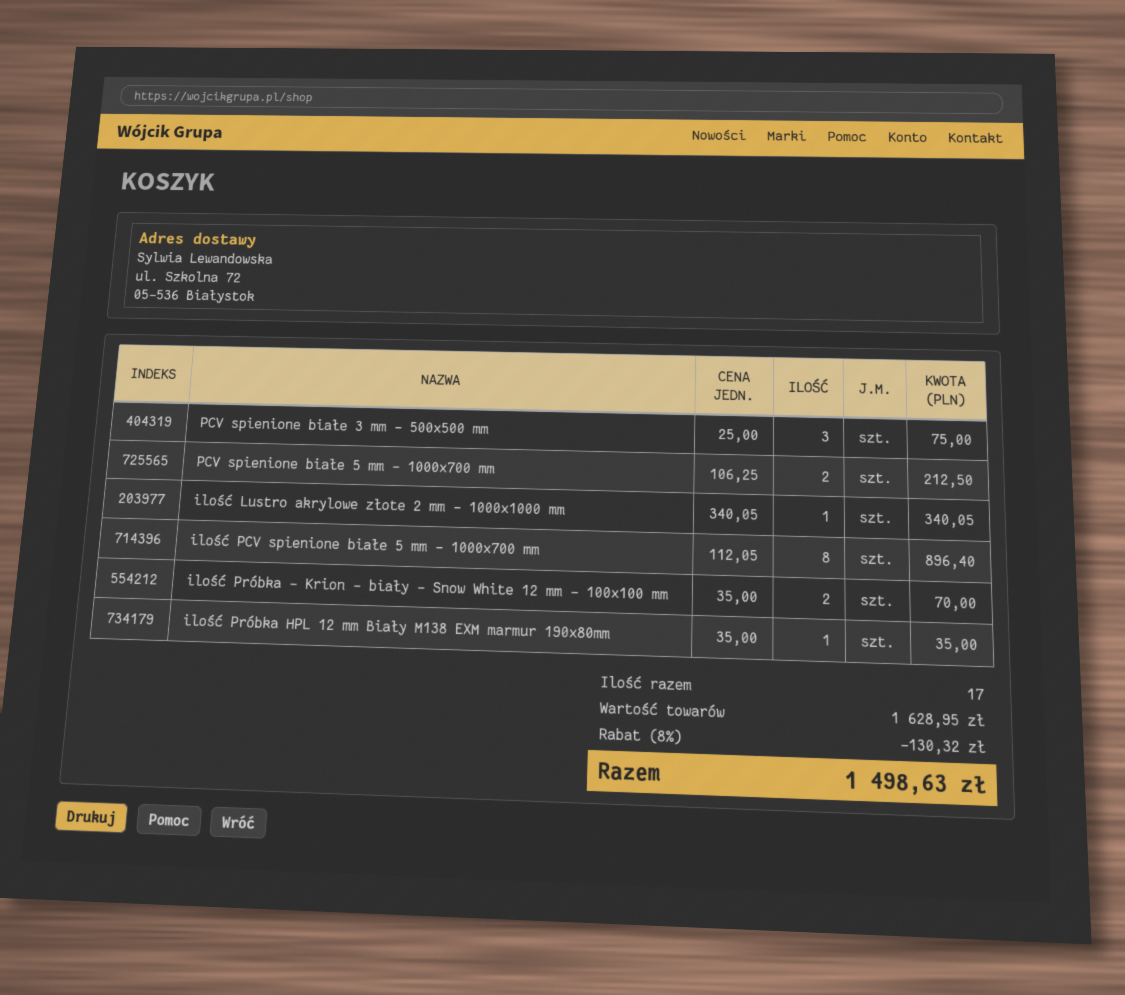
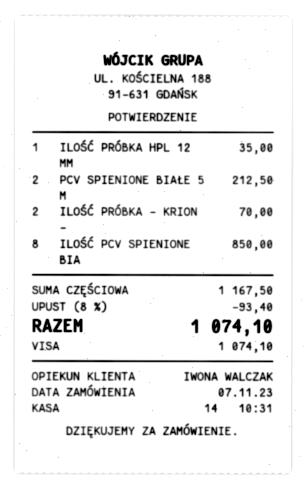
PCV spienione białe 3 mm – 500x500 mm: 3 for 75.00 -> none
ilość Lustro akrylowe złote 2 mm – 1000x1000 mm: 1 for 340.05 -> none
ilość PCV spienione białe 5 mm – 1000x700 mm: 8 for 896.40 -> 8 for 850.00
subtotal: 1628.95 -> 1167.50
discount: 8% = 130.32 -> 8% = 93.40
total: 1498.63 -> 1074.10

